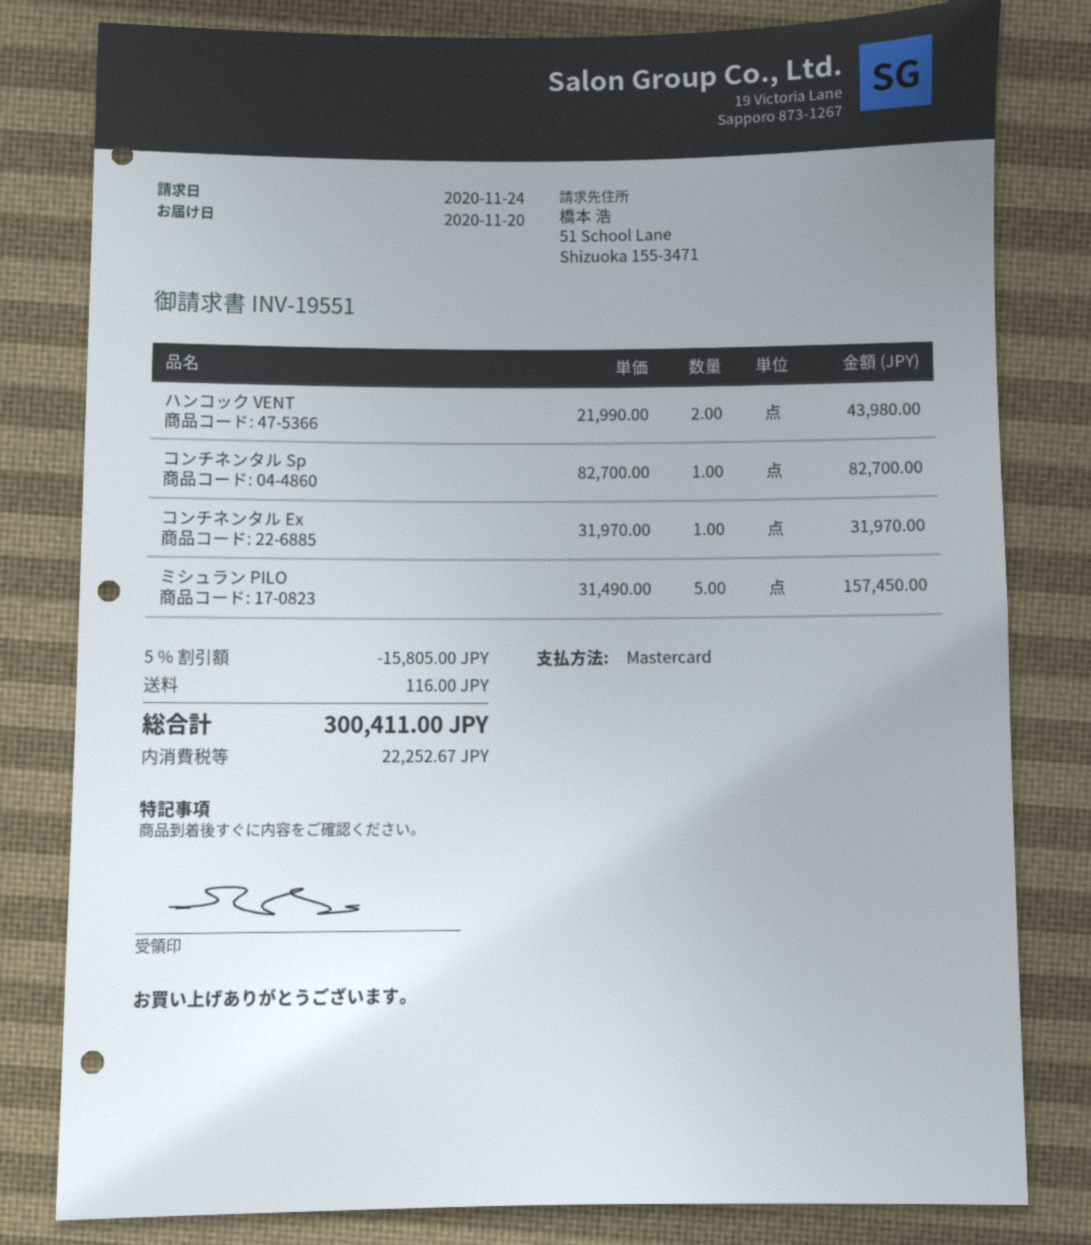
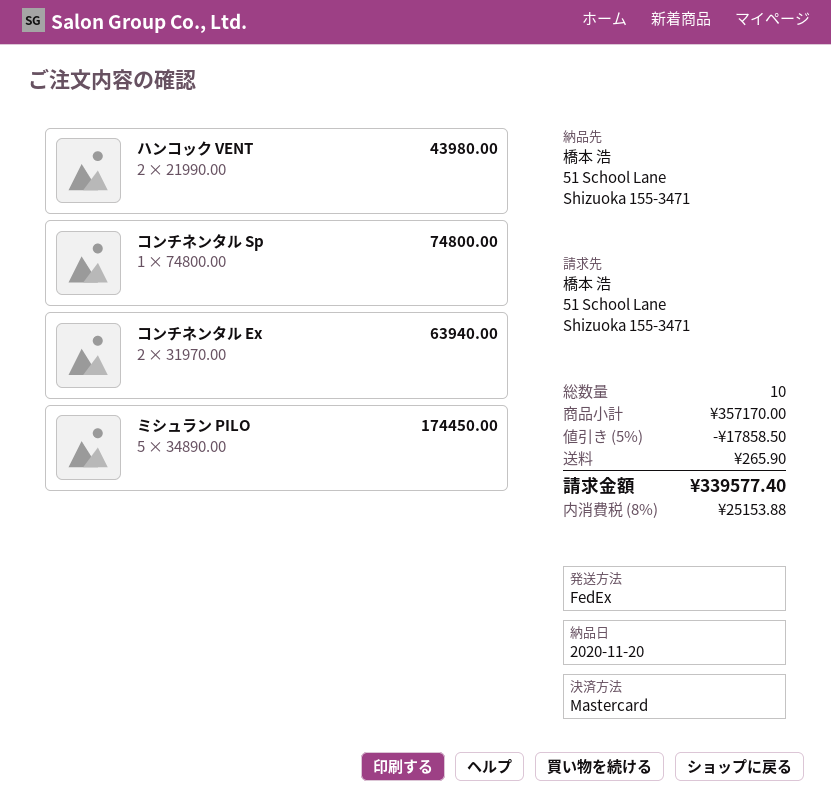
コンチネンタル Sp: 1 x 82700.00 = 82700.00 -> 1 x 74800.00 = 74800.00
コンチネンタル Ex: 1 x 31970.00 = 31970.00 -> 2 x 31970.00 = 63940.00
ミシュラン PILO: 5 x 31490.00 = 157450.00 -> 5 x 34890.00 = 174450.00
discount: 5% = 15805.00 -> 5% = 17858.50
shipping: 116.00 -> 265.90
tax: 22252.67 -> 25153.88
total: 300411.00 -> 339577.40

